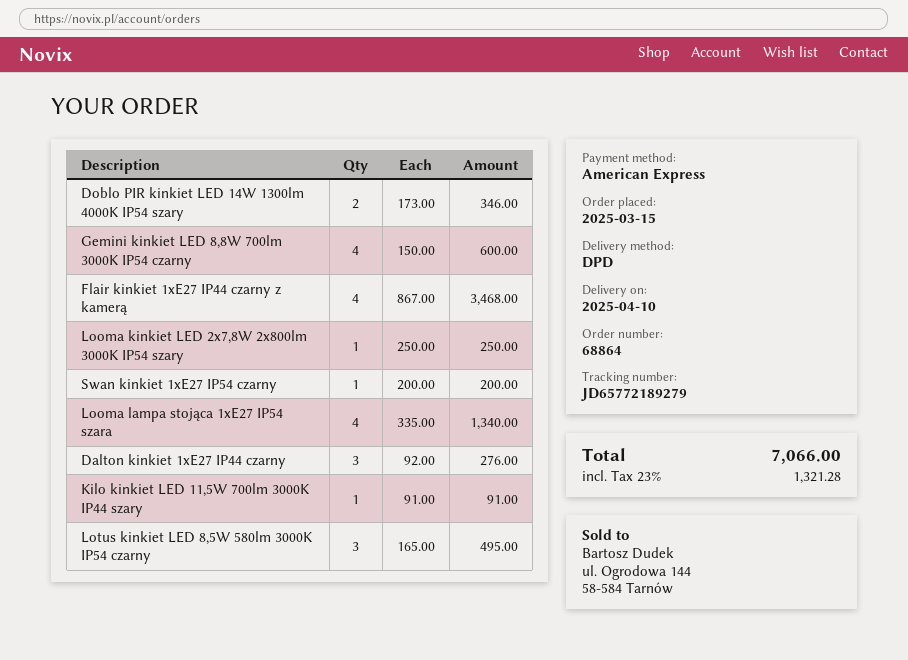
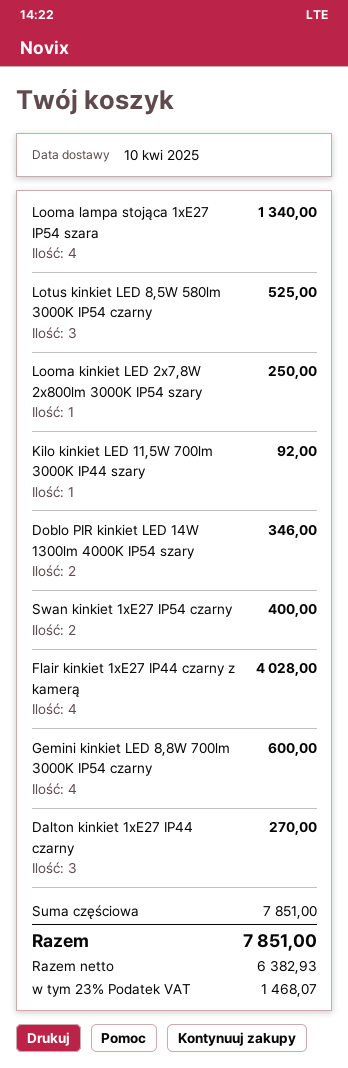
Flair kinkiet 1xE27 IP44 czarny z kamerą: 4 for 3468.00 -> 4 for 4028.00
Swan kinkiet 1xE27 IP54 czarny: 1 for 200.00 -> 2 for 400.00
Dalton kinkiet 1xE27 IP44 czarny: 3 for 276.00 -> 3 for 270.00
Kilo kinkiet LED 11,5W 700lm 3000K IP44 szary: 1 for 91.00 -> 1 for 92.00
Lotus kinkiet LED 8,5W 580lm 3000K IP54 czarny: 3 for 495.00 -> 3 for 525.00
tax: 23% = 1321.28 -> 23% = 1468.07
total: 7066.00 -> 7851.00

